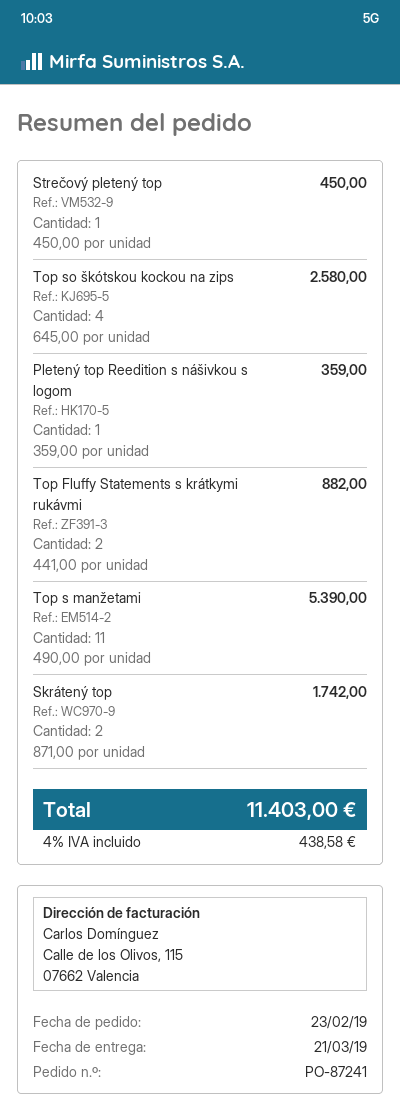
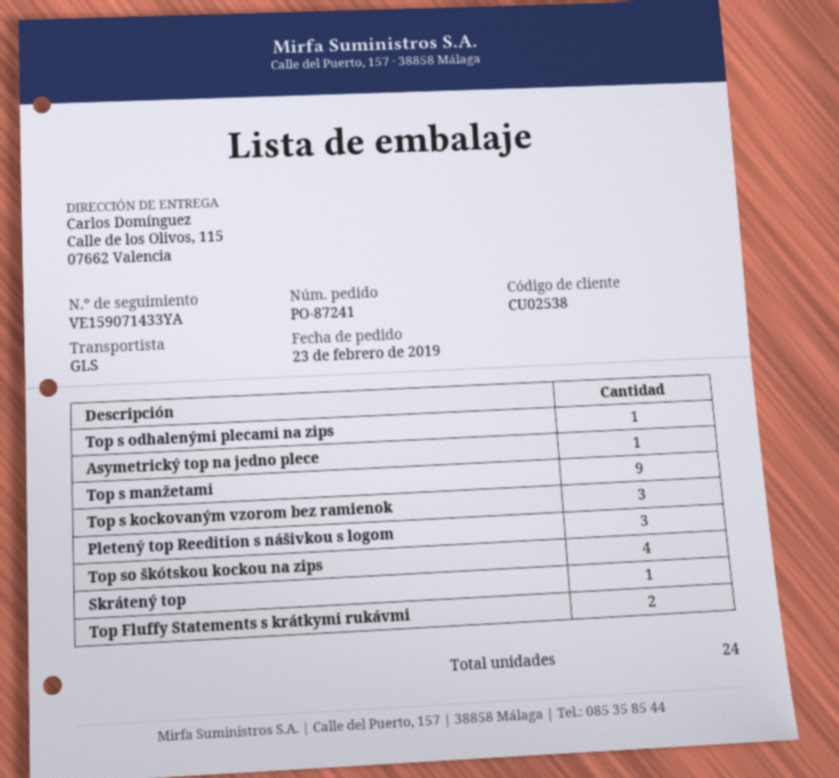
Strečový pletený top: 1 -> none
Pletený top Reedition s nášivkou s logom: 1 -> 3
Top s manžetami: 11 -> 9
Skrátený top: 2 -> 1
Top s odhalenými plecami na zips: none -> 1
Asymetrický top na jedno plece: none -> 1
Top s kockovaným vzorom bez ramienok: none -> 3

